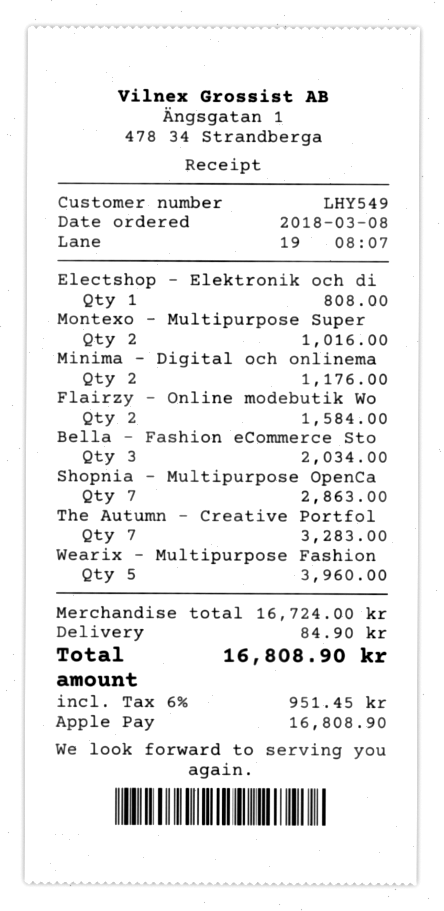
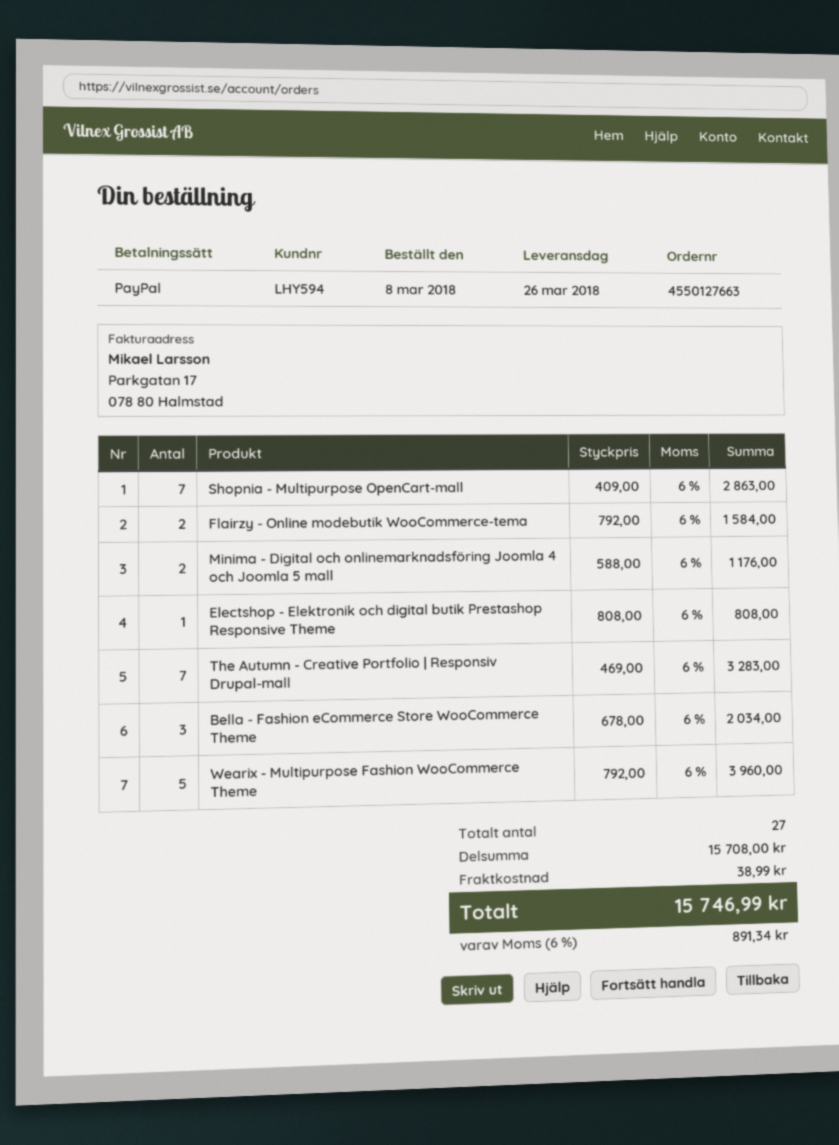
customer number: LHY549 -> LHY594
payment method: Apple Pay -> PayPal
Montexo - Multipurpose Super: 2 for 1016.00 -> none
subtotal: 16724.00 -> 15708.00
shipping: 84.90 -> 38.99
tax: 6% = 951.45 -> 6% = 891.34
total: 16808.90 -> 15746.99

